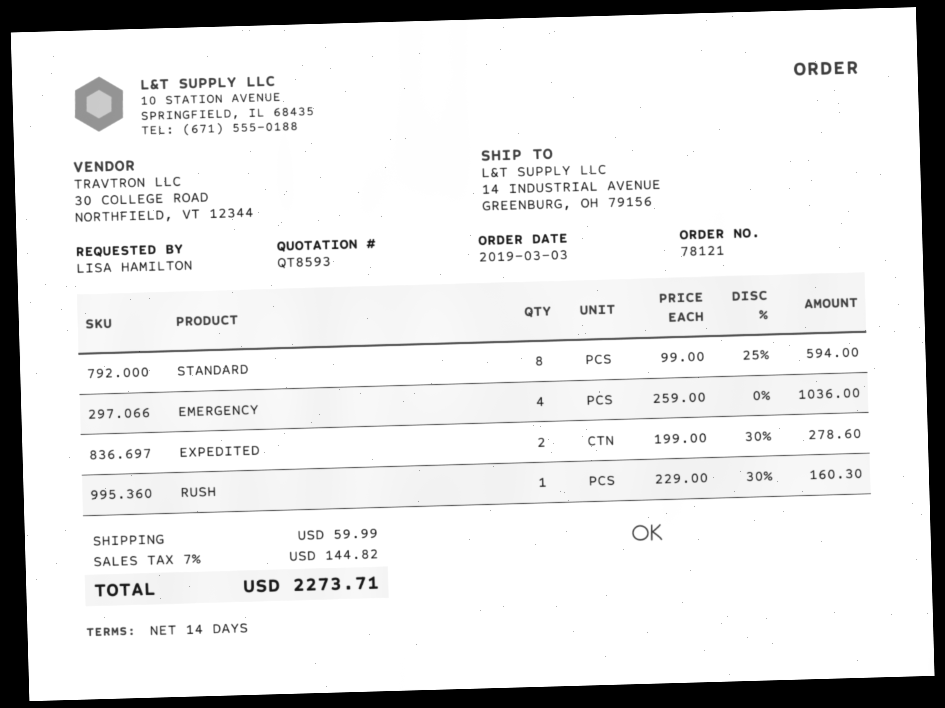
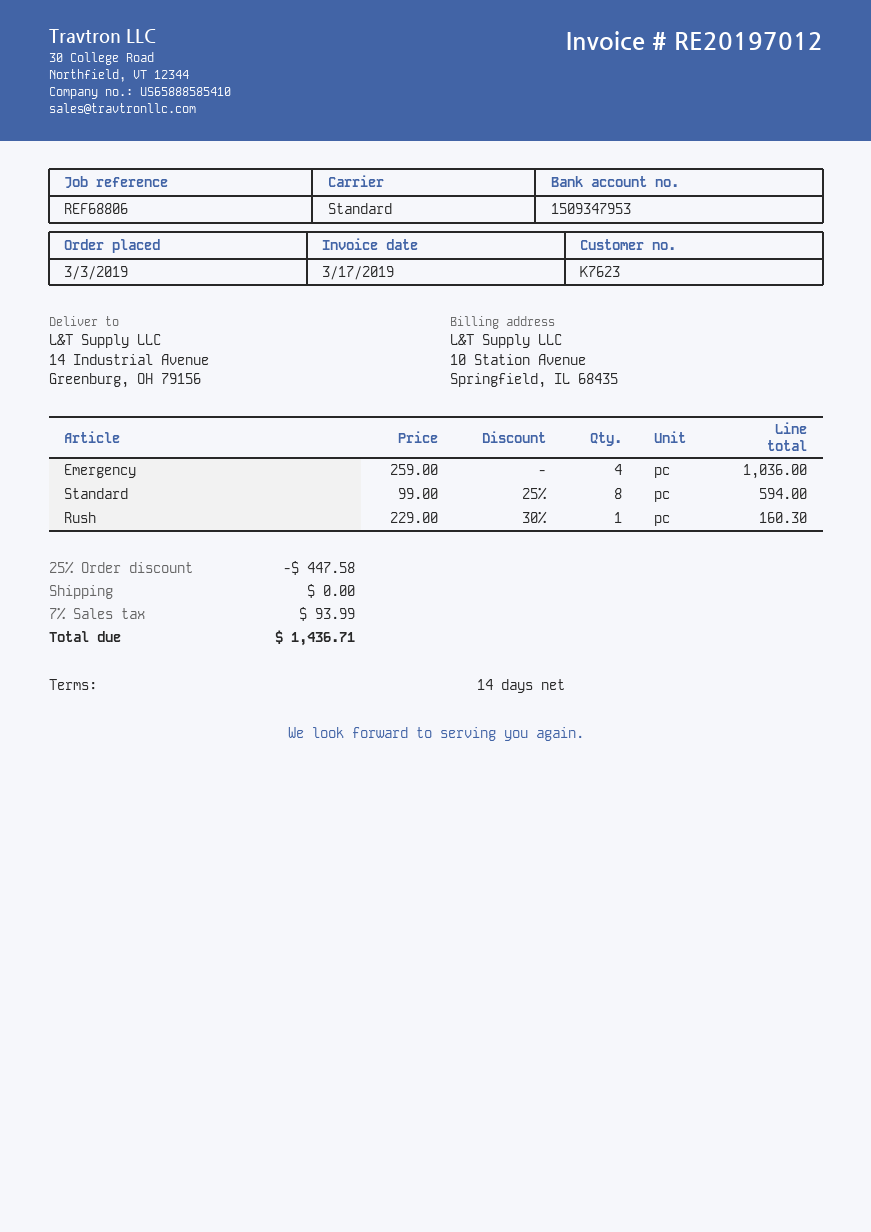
EXPEDITED: 2 x 199.00 - 30% = 278.60 -> none
discount: none -> 25% = 447.58
shipping: 59.99 -> 0.00
tax: 7% = 144.82 -> 7% = 93.99
total: 2273.71 -> 1436.71

